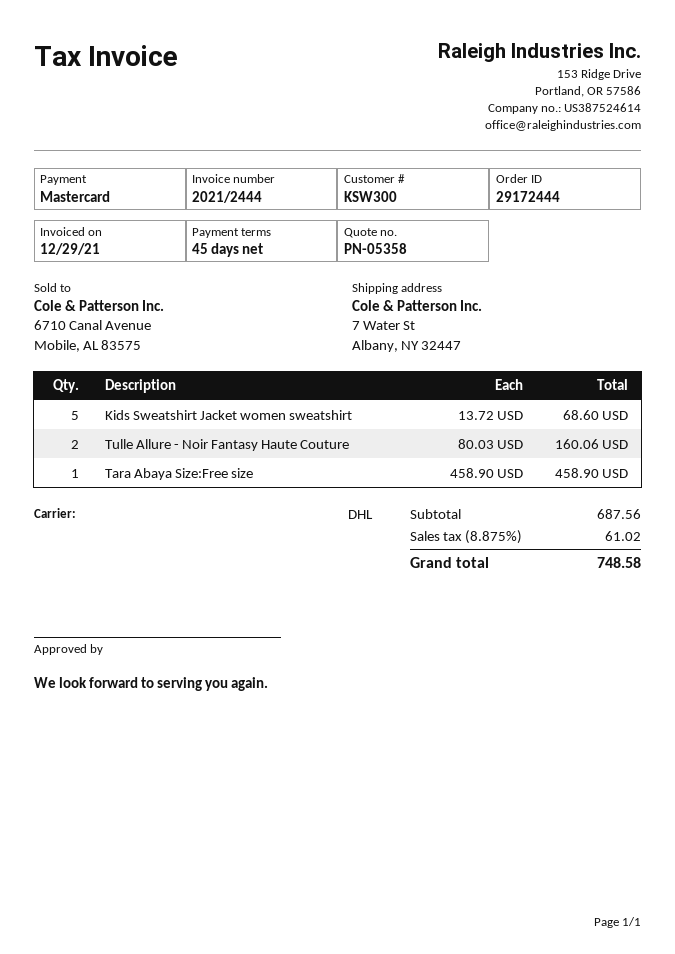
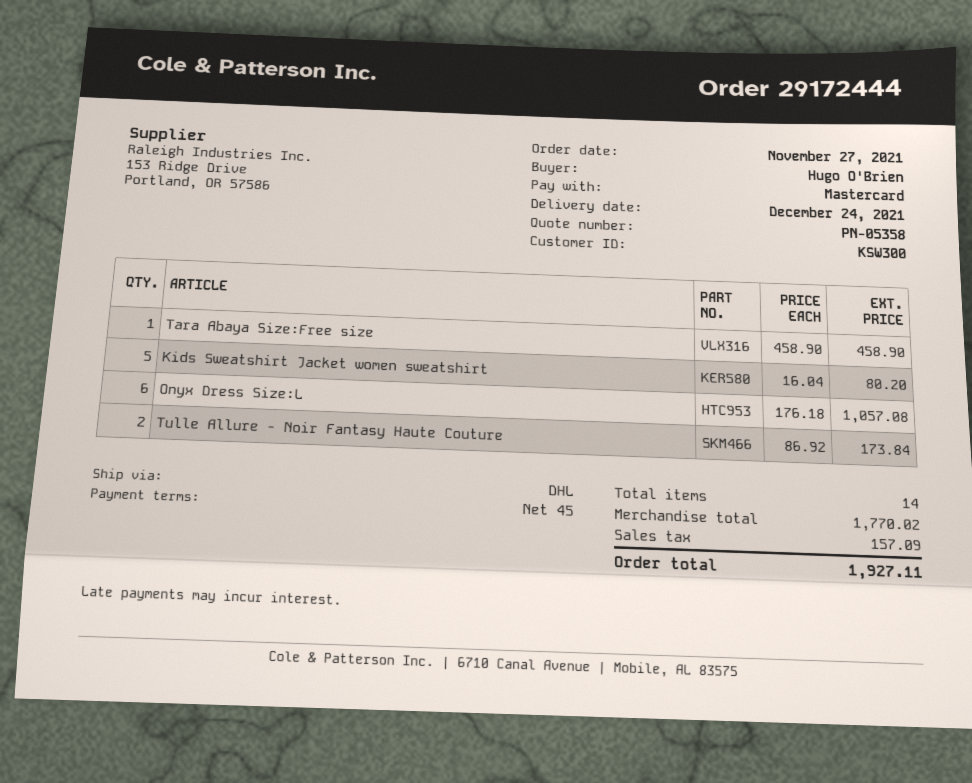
Kids Sweatshirt Jacket women sweatshirt: 5 x 13.72 = 68.60 -> 5 x 16.04 = 80.20
Tulle Allure - Noir Fantasy Haute Couture: 2 x 80.03 = 160.06 -> 2 x 86.92 = 173.84
Onyx Dress Size:L: none -> 6 x 176.18 = 1057.08
subtotal: 687.56 -> 1770.02
tax: 61.02 -> 157.09
total: 748.58 -> 1927.11

